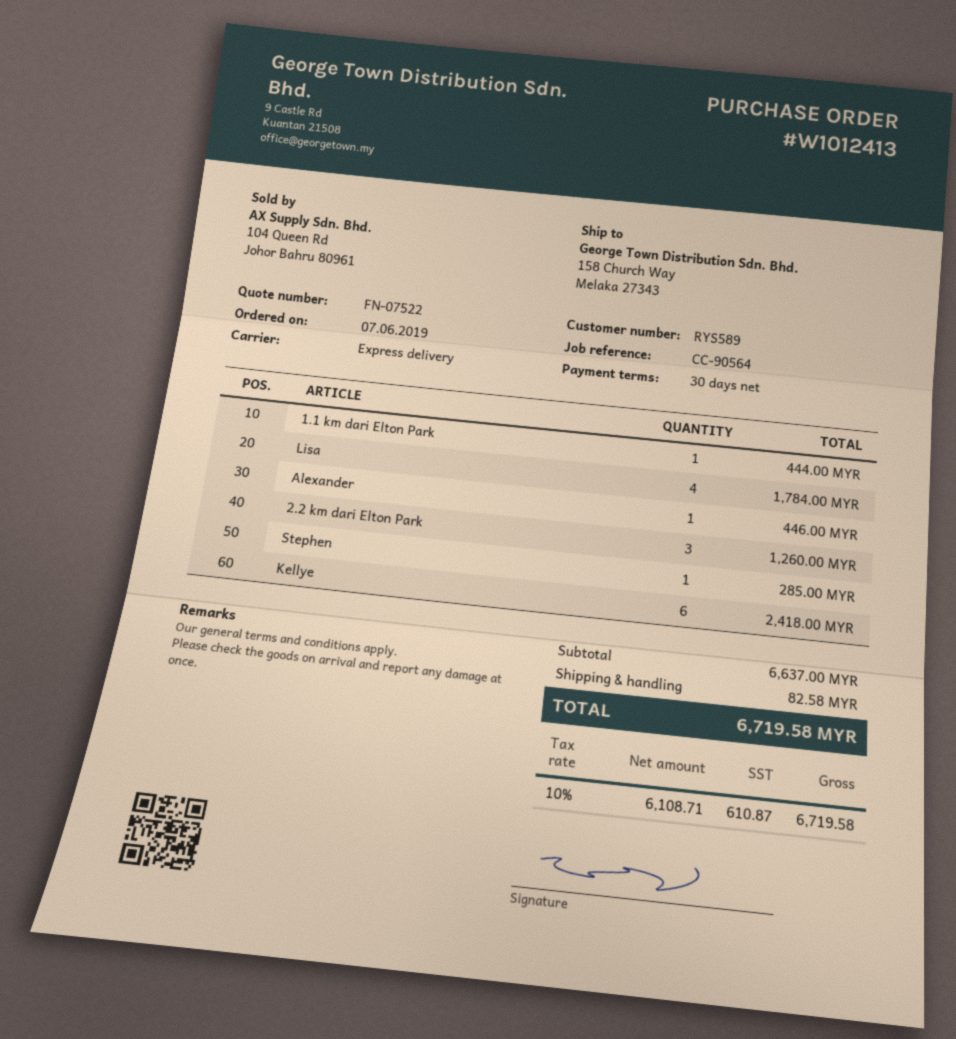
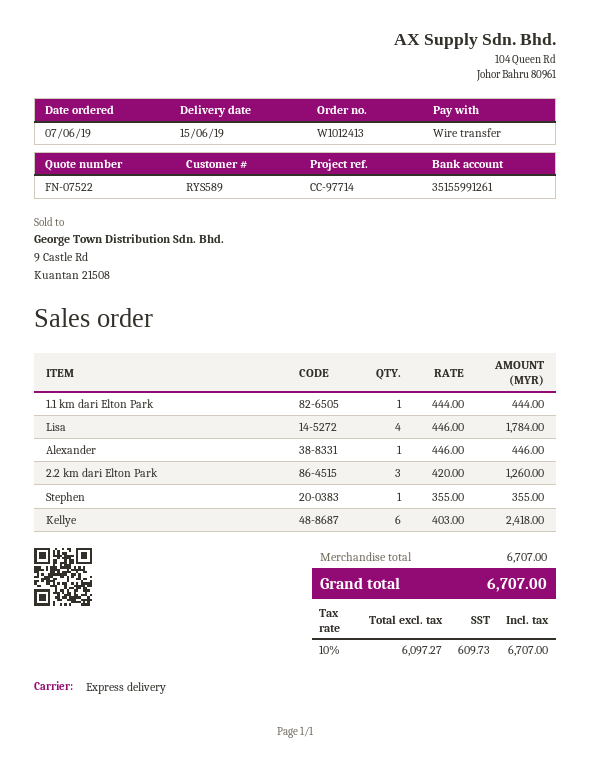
reference: CC-90564 -> CC-97714
Stephen: 1 for 285.00 -> 1 for 355.00
subtotal: 6637.00 -> 6707.00
shipping: 82.58 -> none
net: 6108.71 -> 6097.27
tax: 10% = 610.87 -> 10% = 609.73
total: 6719.58 -> 6707.00

